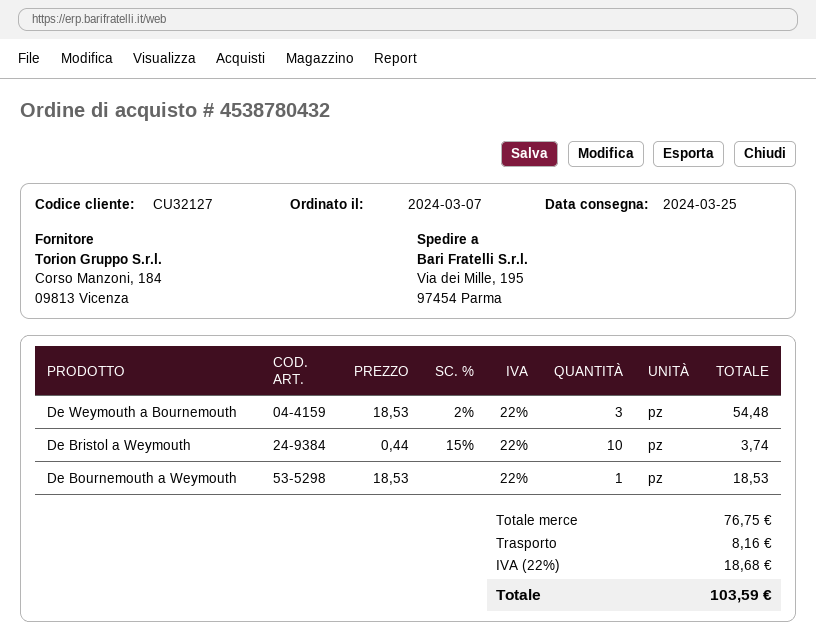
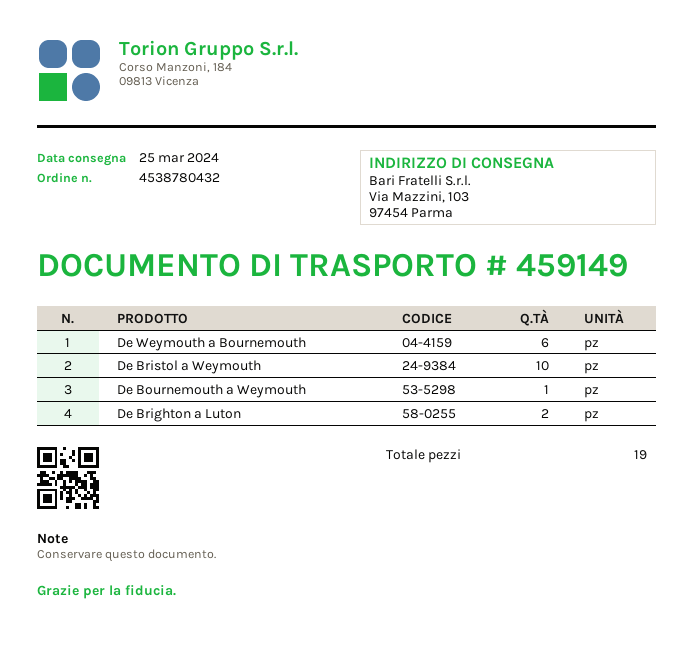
ship to: Via dei Mille, 195, 97454 Parma -> Via Mazzini, 103, 97454 Parma
De Weymouth a Bournemouth: 3 -> 6
De Brighton a Luton: none -> 2

